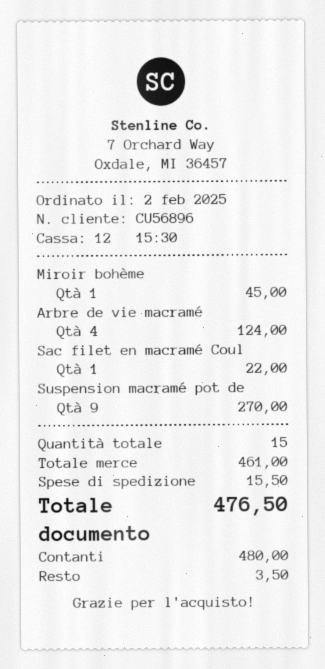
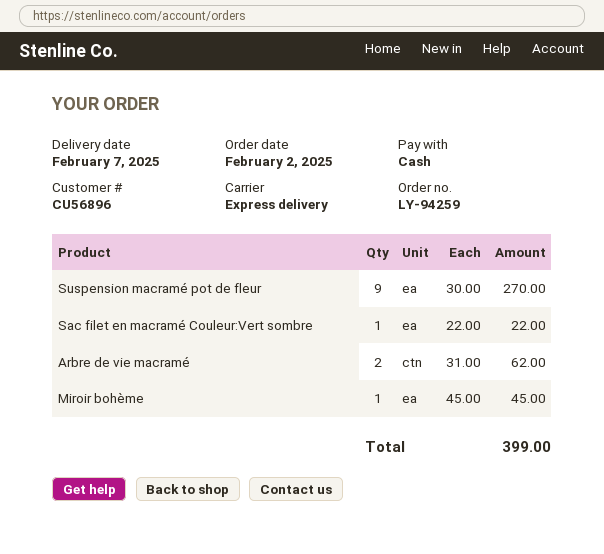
Arbre de vie macramé: 4 for 124.00 -> 2 for 62.00
shipping: 15.50 -> none
total: 476.50 -> 399.00

